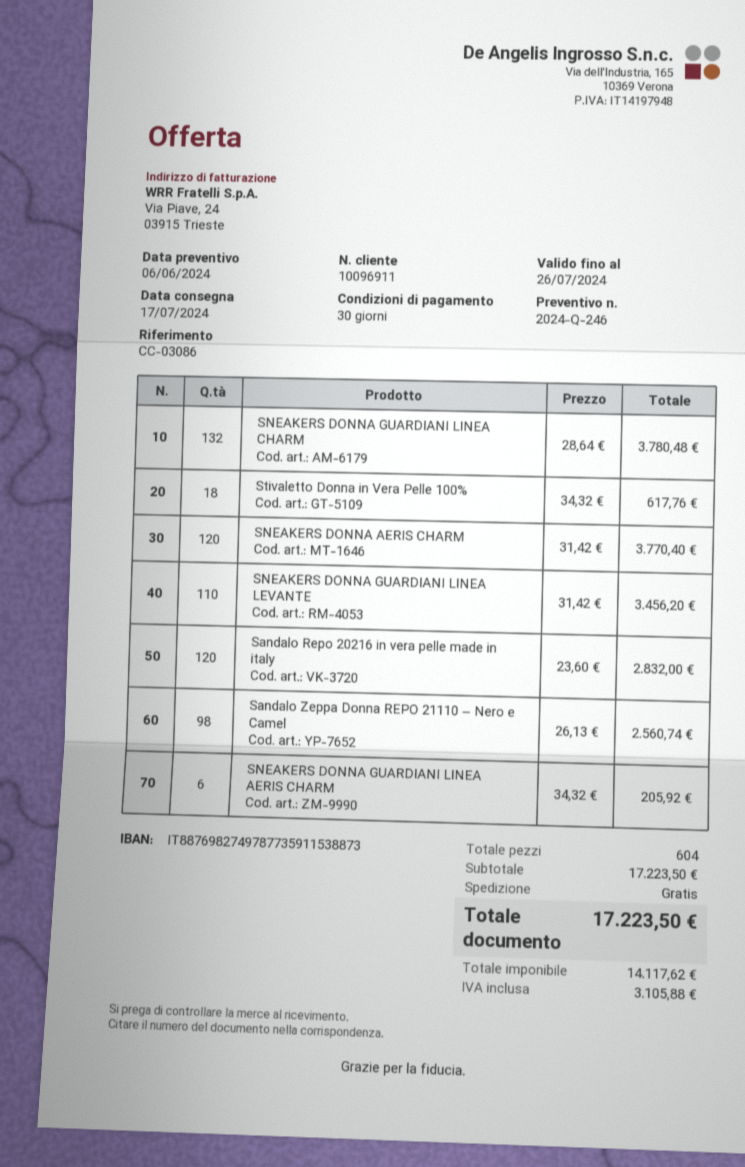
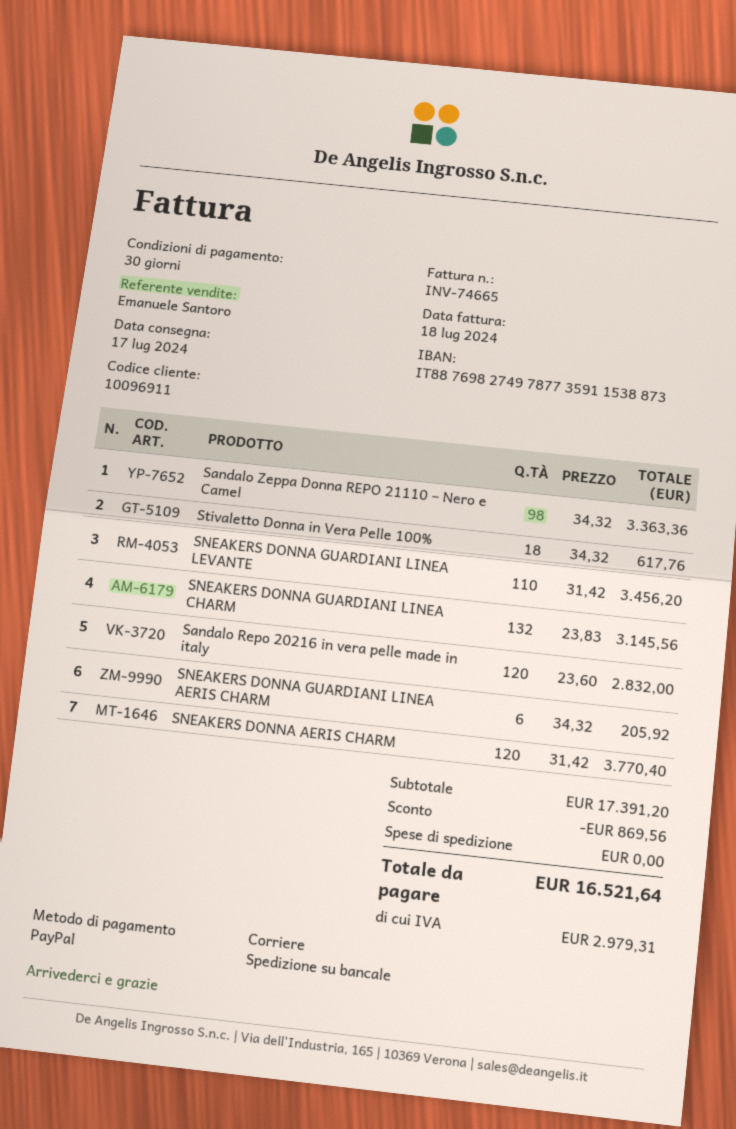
SNEAKERS DONNA GUARDIANI LINEA CHARM: 132 x 28.64 = 3780.48 -> 132 x 23.83 = 3145.56
Sandalo Zeppa Donna REPO 21110 – Nero e Camel: 98 x 26.13 = 2560.74 -> 98 x 34.32 = 3363.36
subtotal: 17223.50 -> 17391.20
discount: none -> 869.56
tax: 3105.88 -> 2979.31
total: 17223.50 -> 16521.64

